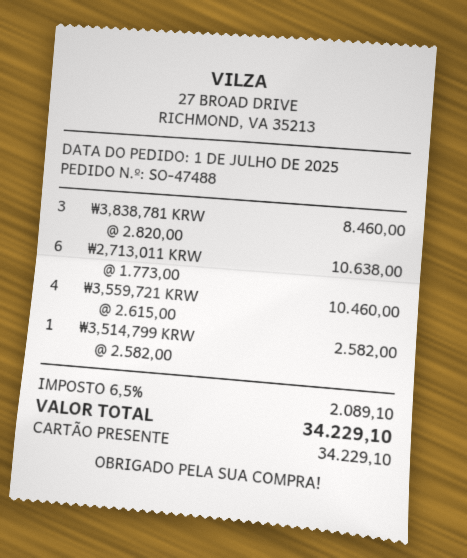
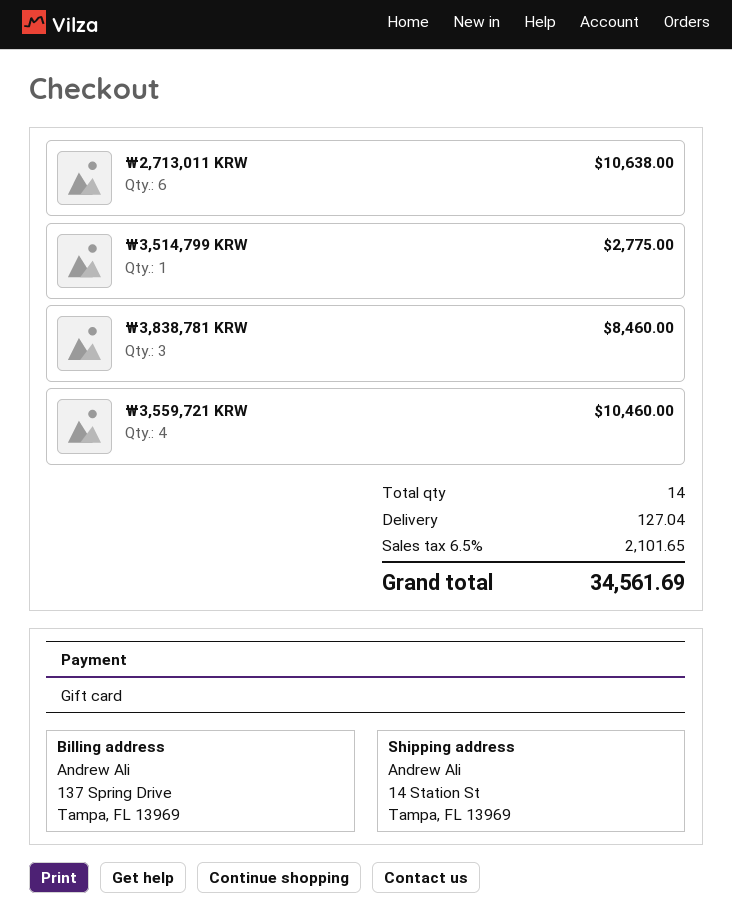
₩3,514,799 KRW: 1 for 2582.00 -> 1 for 2775.00
shipping: none -> 127.04
tax: 6.5% = 2089.10 -> 6.5% = 2101.65
total: 34229.10 -> 34561.69

